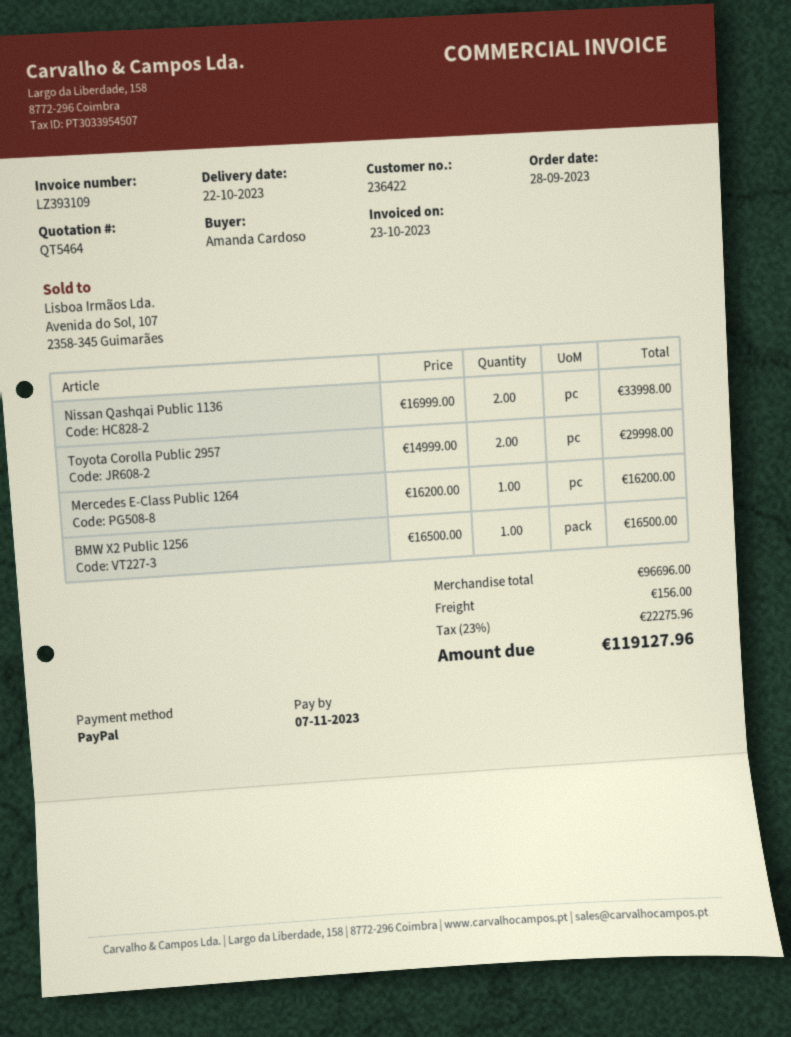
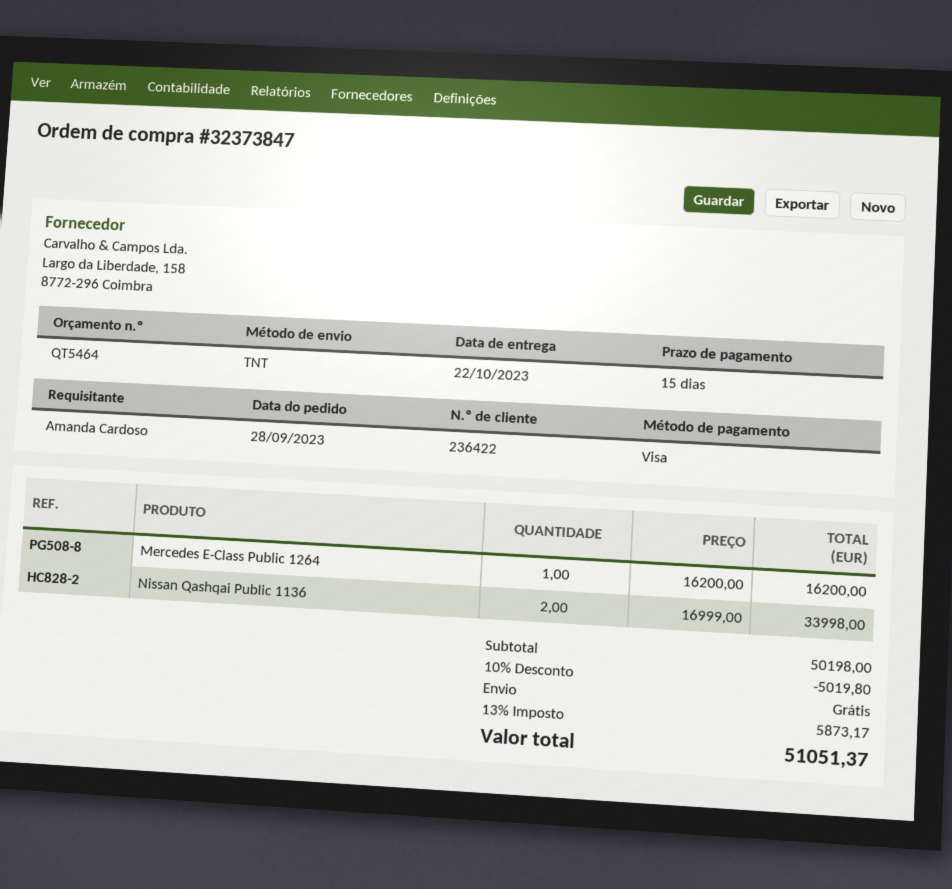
payment method: PayPal -> Visa
Toyota Corolla Public 2957: 2 x 14999.00 = 29998.00 -> none
BMW X2 Public 1256: 1 x 16500.00 = 16500.00 -> none
subtotal: 96696.00 -> 50198.00
discount: none -> 10% = 5019.80
shipping: 156.00 -> 0.00
tax: 23% = 22275.96 -> 13% = 5873.17
total: 119127.96 -> 51051.37

